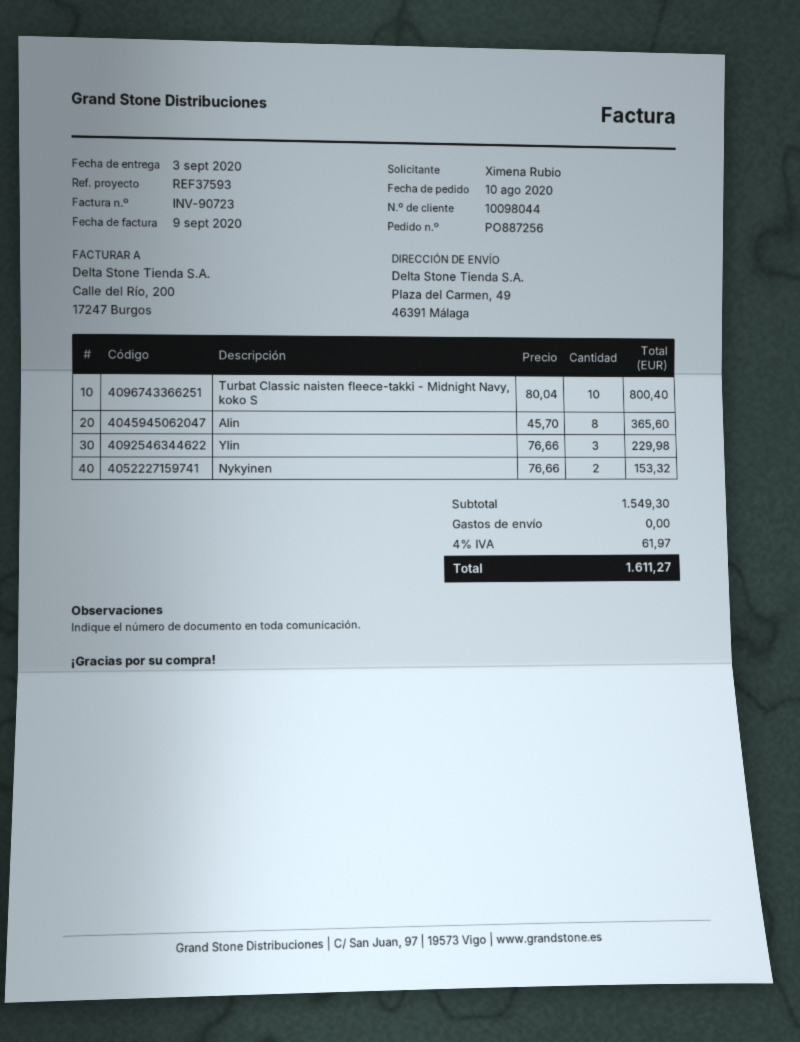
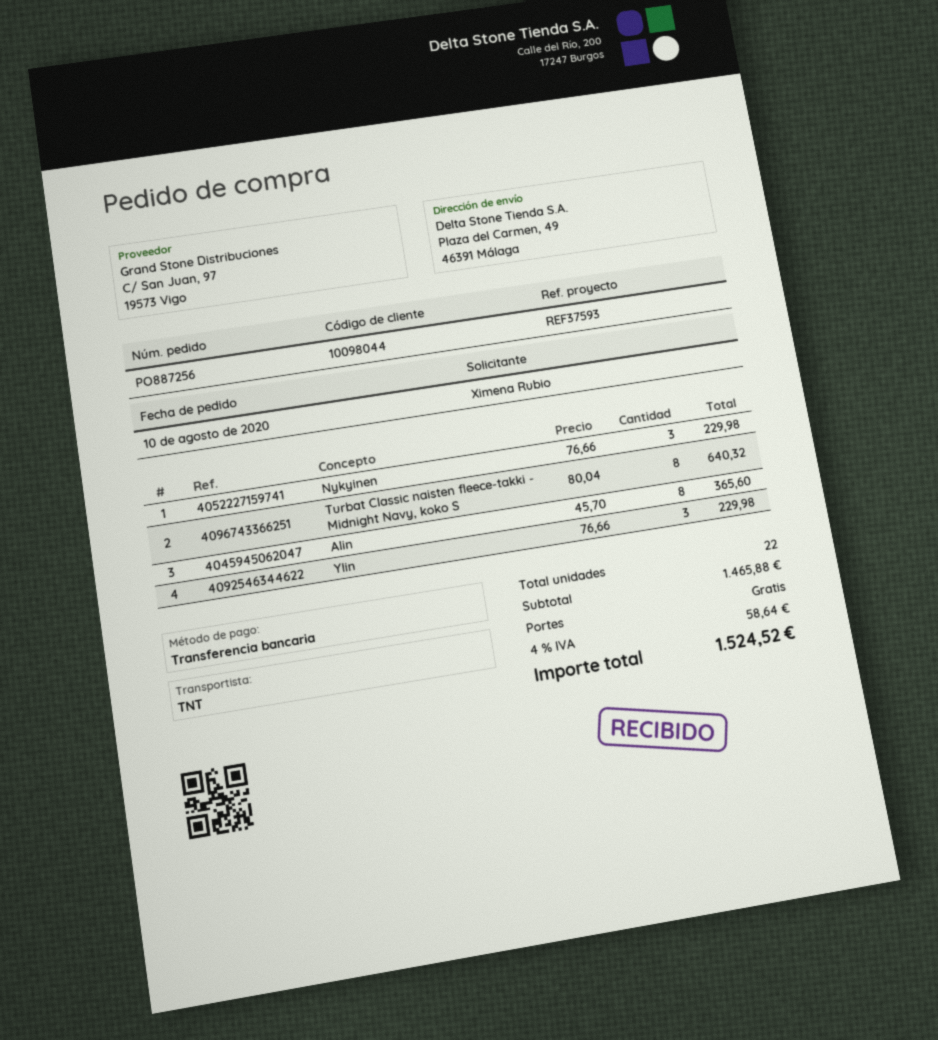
Turbat Classic naisten fleece-takki - Midnight Navy, koko S: 10 x 80.04 = 800.40 -> 8 x 80.04 = 640.32
Nykyinen: 2 x 76.66 = 153.32 -> 3 x 76.66 = 229.98
subtotal: 1549.30 -> 1465.88
tax: 4% = 61.97 -> 4% = 58.64
total: 1611.27 -> 1524.52

